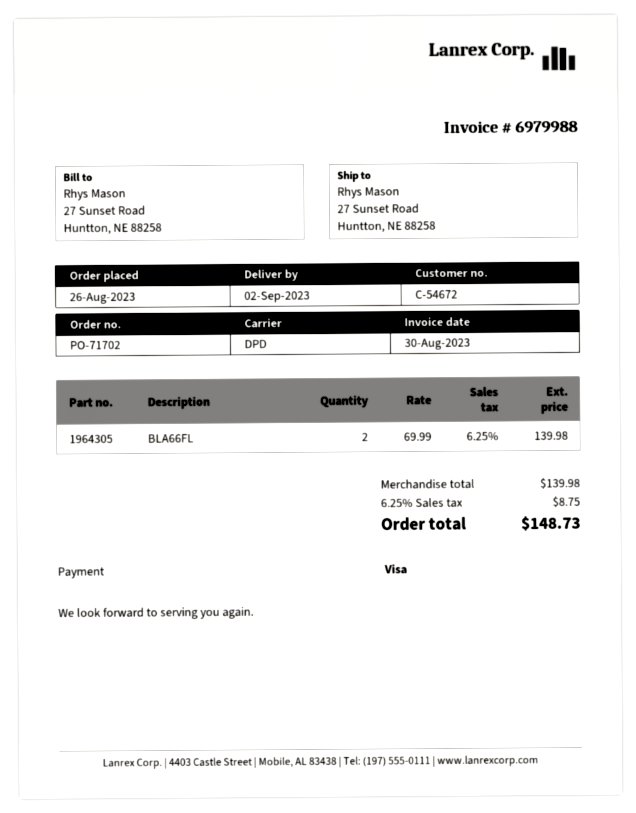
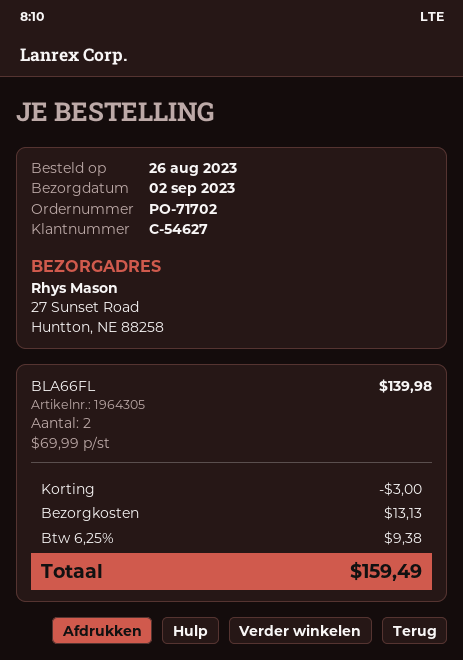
customer number: C-54672 -> C-54627
discount: none -> 3.00
shipping: none -> 13.13
tax: 6.25% = 8.75 -> 6.25% = 9.38
total: 148.73 -> 159.49

